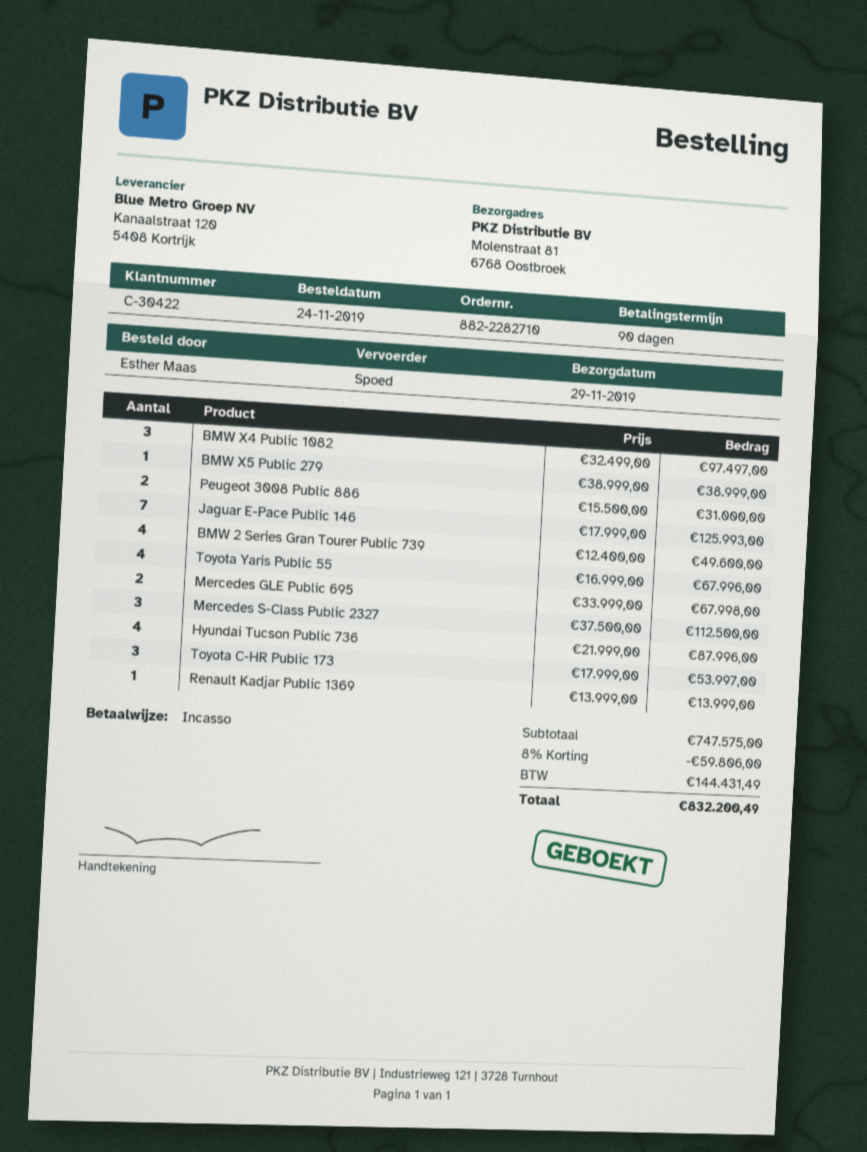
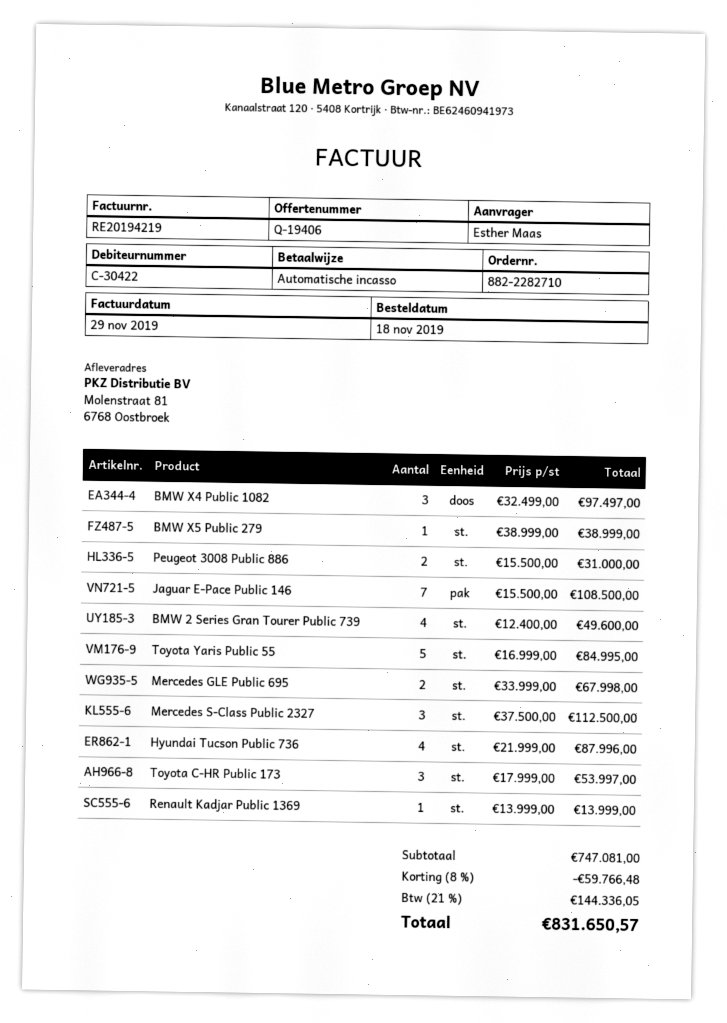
order date: 2019-11-24 -> 2019-11-18
Jaguar E-Pace Public 146: 7 x 17999.00 = 125993.00 -> 7 x 15500.00 = 108500.00
Toyota Yaris Public 55: 4 x 16999.00 = 67996.00 -> 5 x 16999.00 = 84995.00
subtotal: 747575.00 -> 747081.00
discount: 8% = 59806.00 -> 8% = 59766.48
tax: 144431.49 -> 144336.05
total: 832200.49 -> 831650.57

